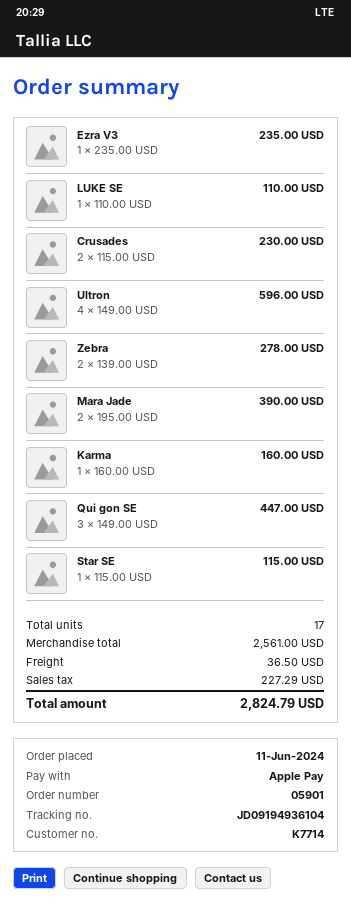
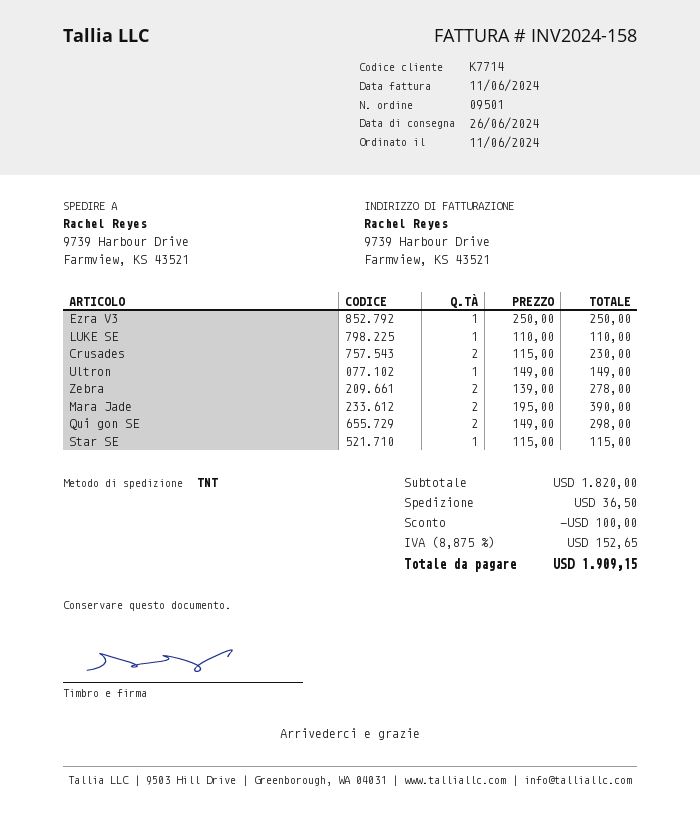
order number: 05901 -> 09501
Ezra V3: 1 x 235.00 = 235.00 -> 1 x 250.00 = 250.00
Ultron: 4 x 149.00 = 596.00 -> 1 x 149.00 = 149.00
Karma: 1 x 160.00 = 160.00 -> none
Qui gon SE: 3 x 149.00 = 447.00 -> 2 x 149.00 = 298.00
subtotal: 2561.00 -> 1820.00
discount: none -> 100.00
tax: 227.29 -> 152.65
total: 2824.79 -> 1909.15

